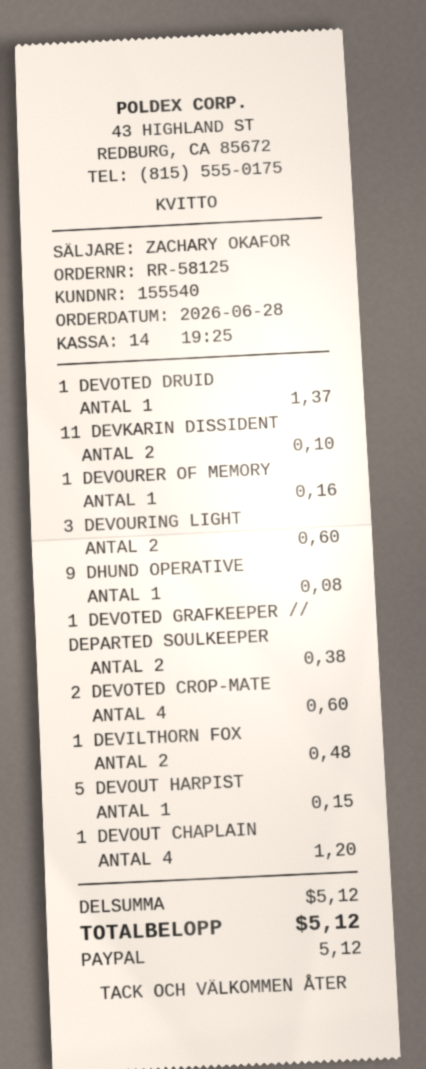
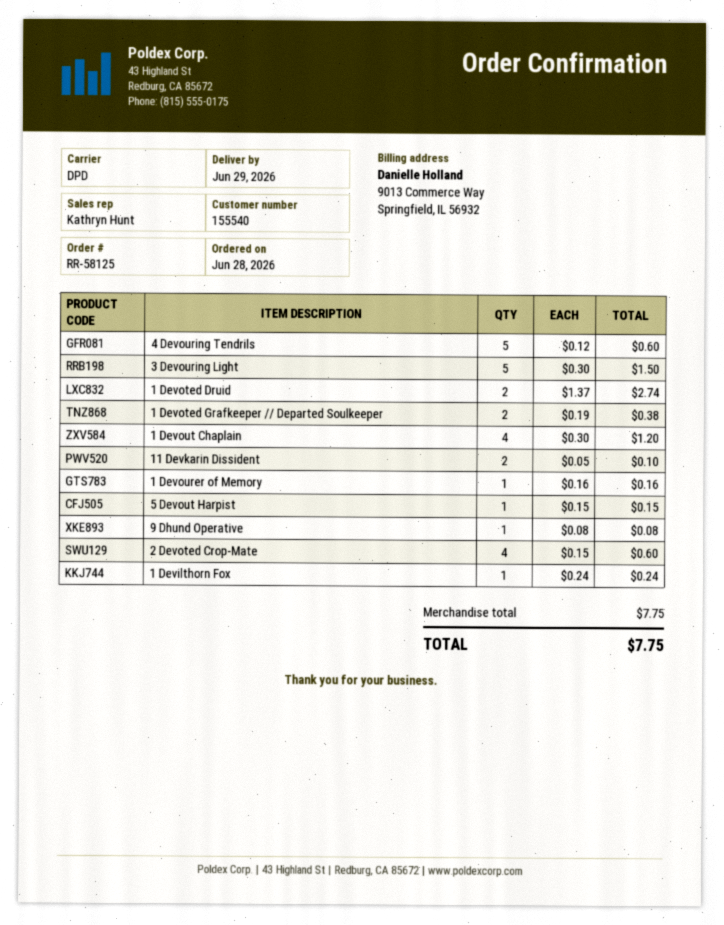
sales rep: ZACHARY OKAFOR -> Kathryn Hunt
1 DEVOTED DRUID: 1 for 1.37 -> 2 for 2.74
3 DEVOURING LIGHT: 2 for 0.60 -> 5 for 1.50
1 DEVILTHORN FOX: 2 for 0.48 -> 1 for 0.24
4 Devouring Tendrils: none -> 5 for 0.60
subtotal: 5.12 -> 7.75
total: 5.12 -> 7.75

